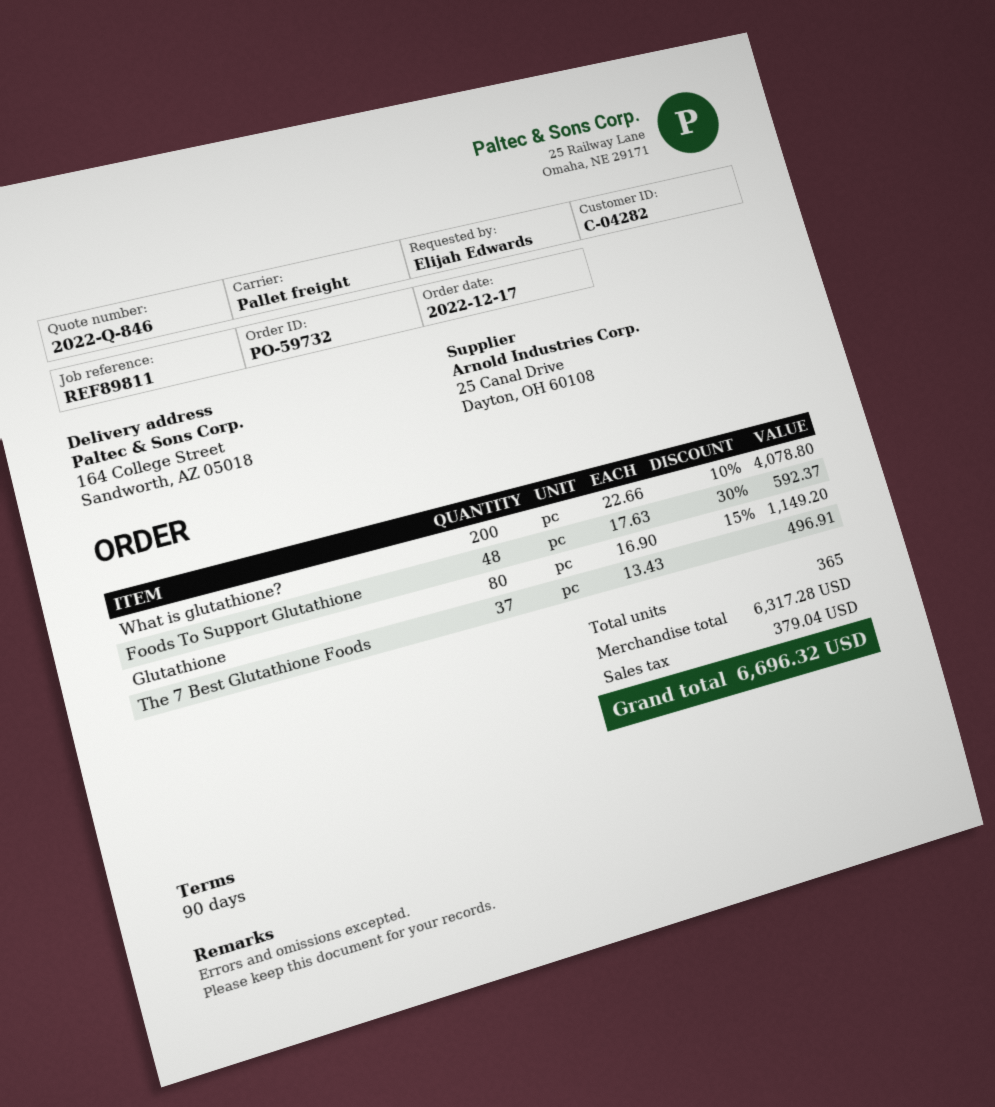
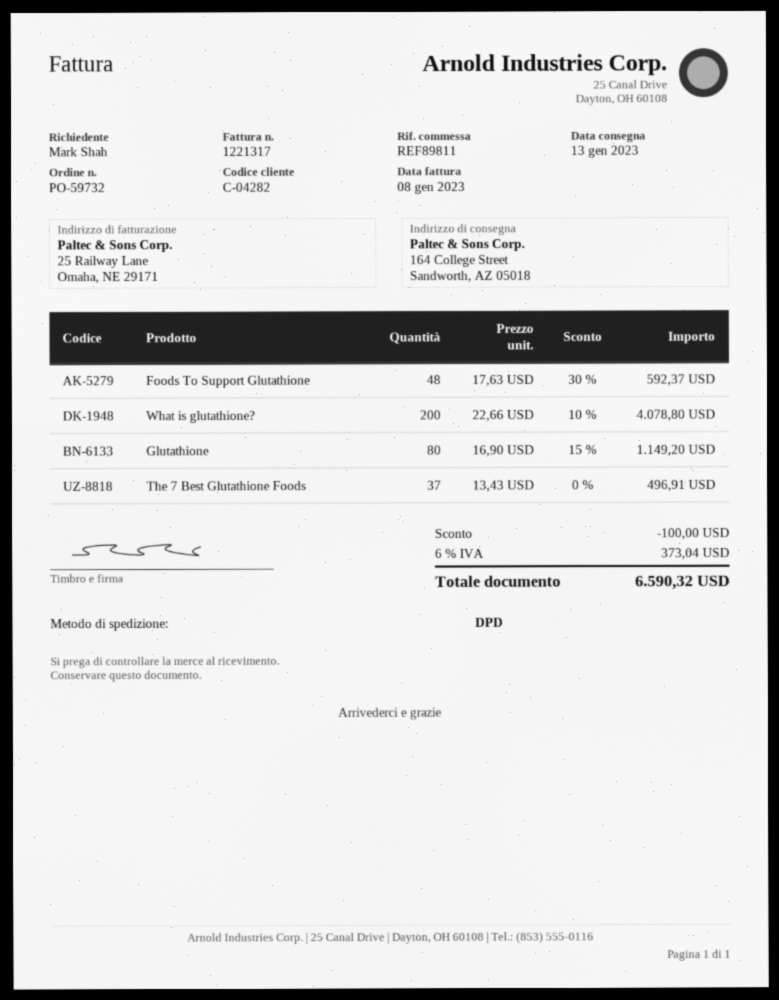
ordered by: Elijah Edwards -> Mark Shah
shipping method: pallet freight -> DPD
discount: none -> 100.00
tax: 379.04 -> 373.04
total: 6696.32 -> 6590.32

